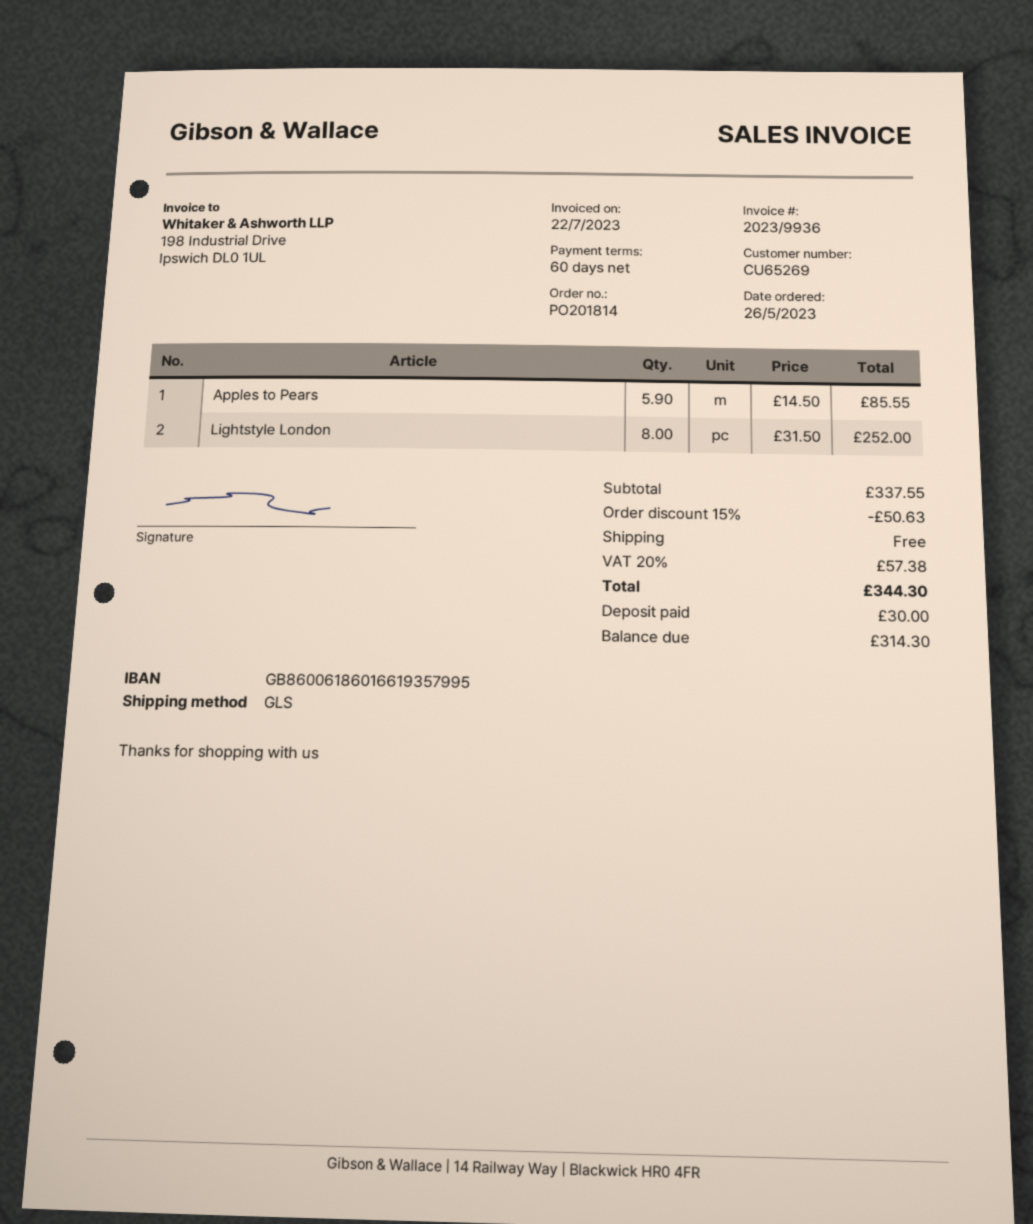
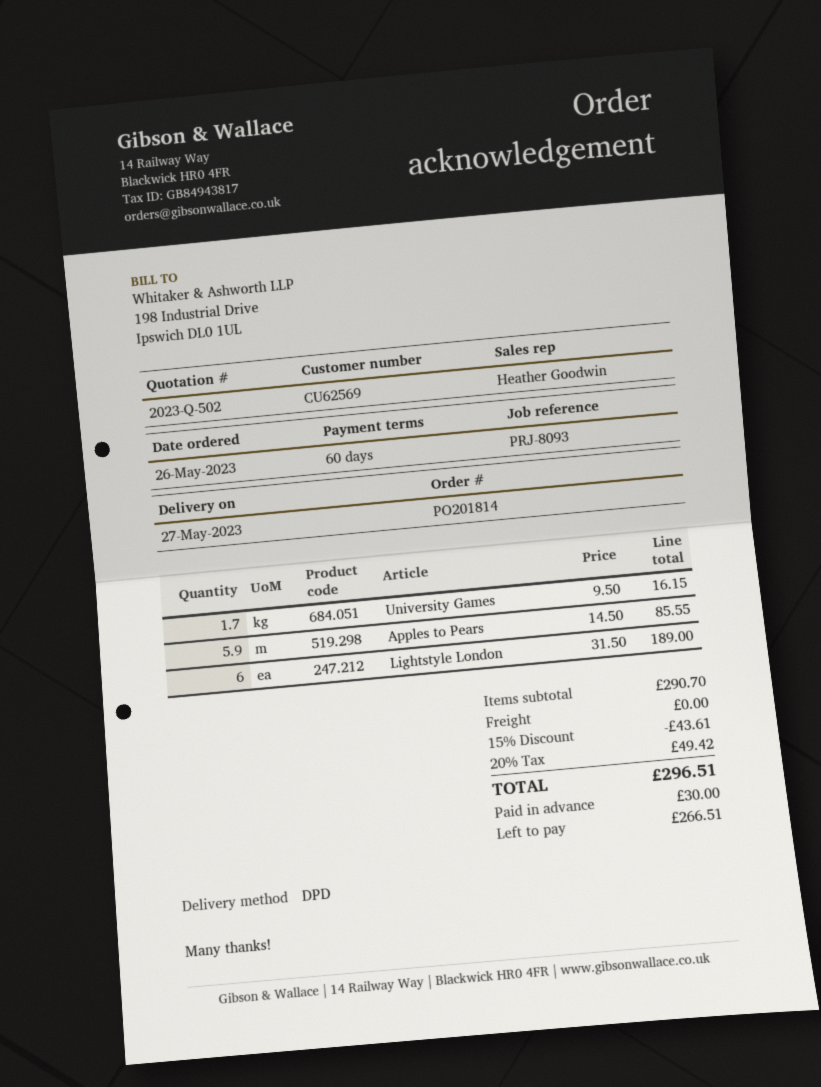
customer number: CU65269 -> CU62569
shipping method: GLS -> DPD
Lightstyle London: 8 x 31.50 = 252.00 -> 6 x 31.50 = 189.00
University Games: none -> 1.7 x 9.50 = 16.15
subtotal: 337.55 -> 290.70
discount: 15% = 50.63 -> 15% = 43.61
tax: 20% = 57.38 -> 20% = 49.42
total: 344.30 -> 296.51
balance: 314.30 -> 266.51

